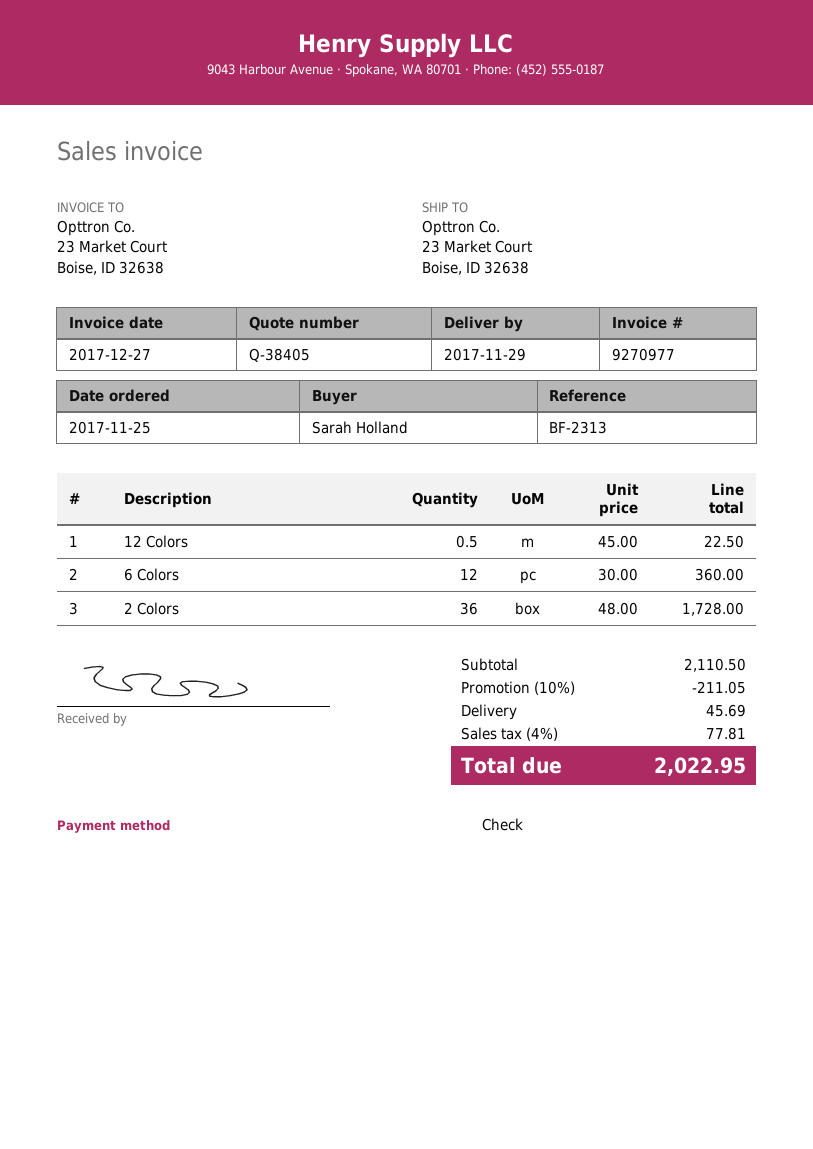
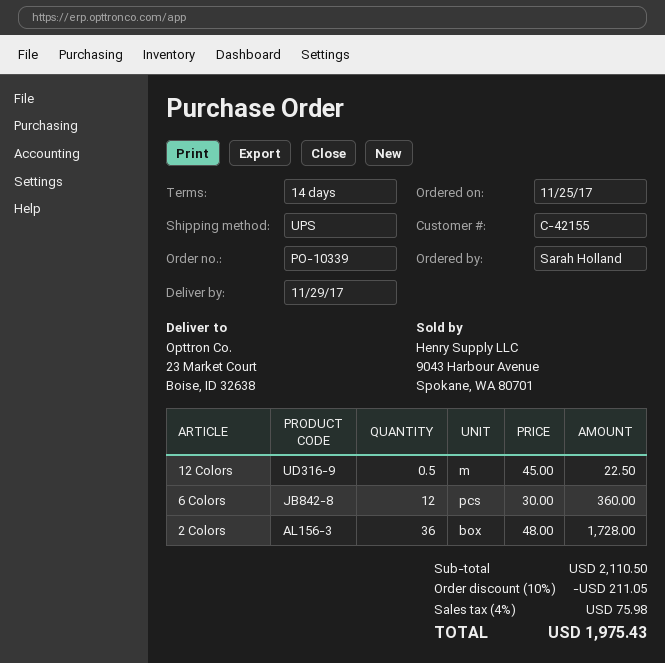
shipping: 45.69 -> none
tax: 4% = 77.81 -> 4% = 75.98
total: 2022.95 -> 1975.43

